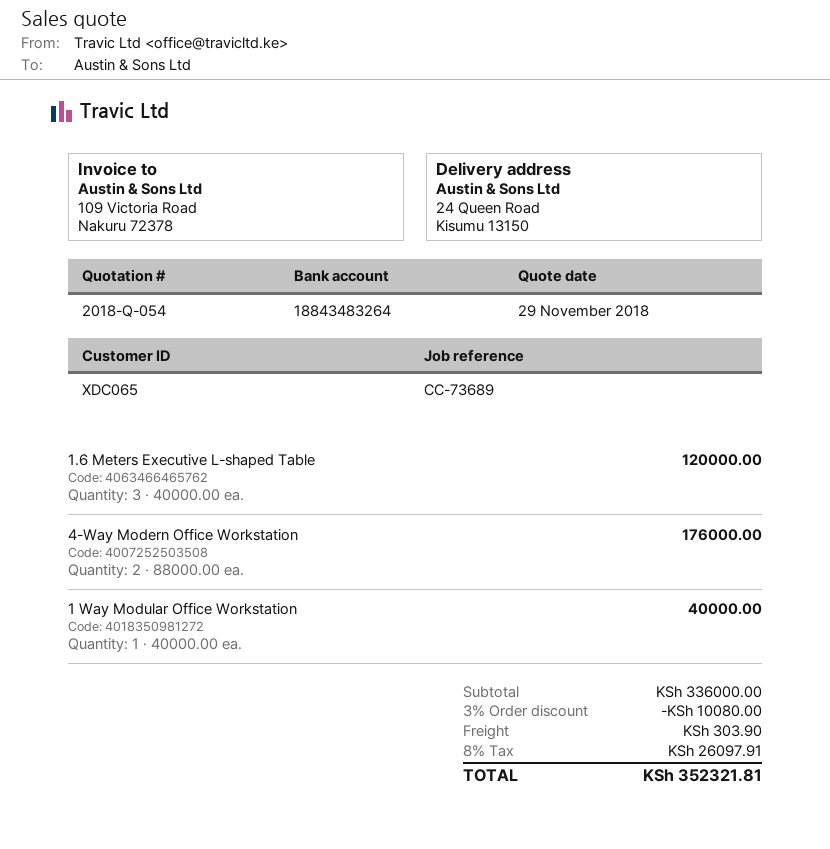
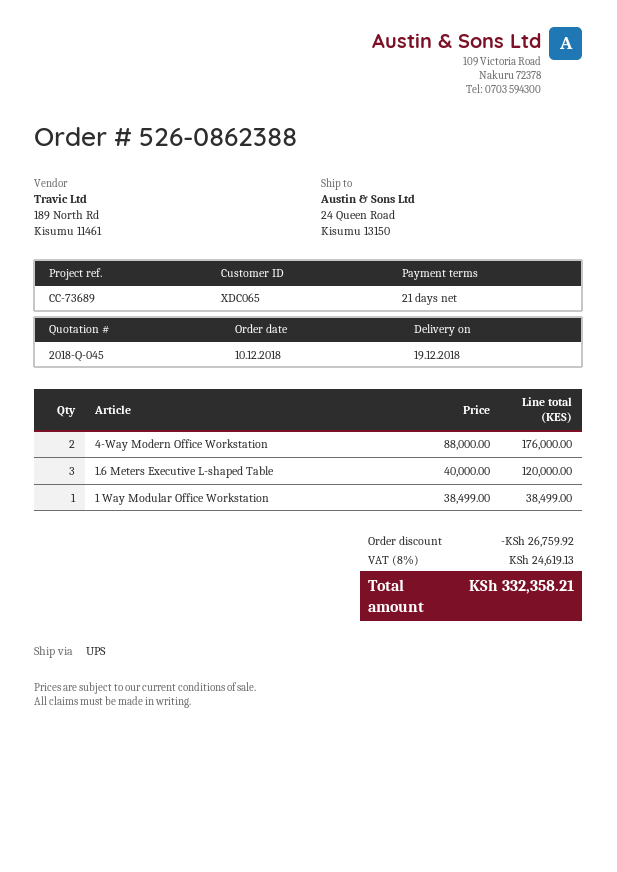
quote number: 2018-Q-054 -> 2018-Q-045
1 Way Modular Office Workstation: 1 x 40000.00 = 40000.00 -> 1 x 38499.00 = 38499.00
discount: 10080.00 -> 26759.92
shipping: 303.90 -> none
tax: 8% = 26097.91 -> 8% = 24619.13
total: 352321.81 -> 332358.21

